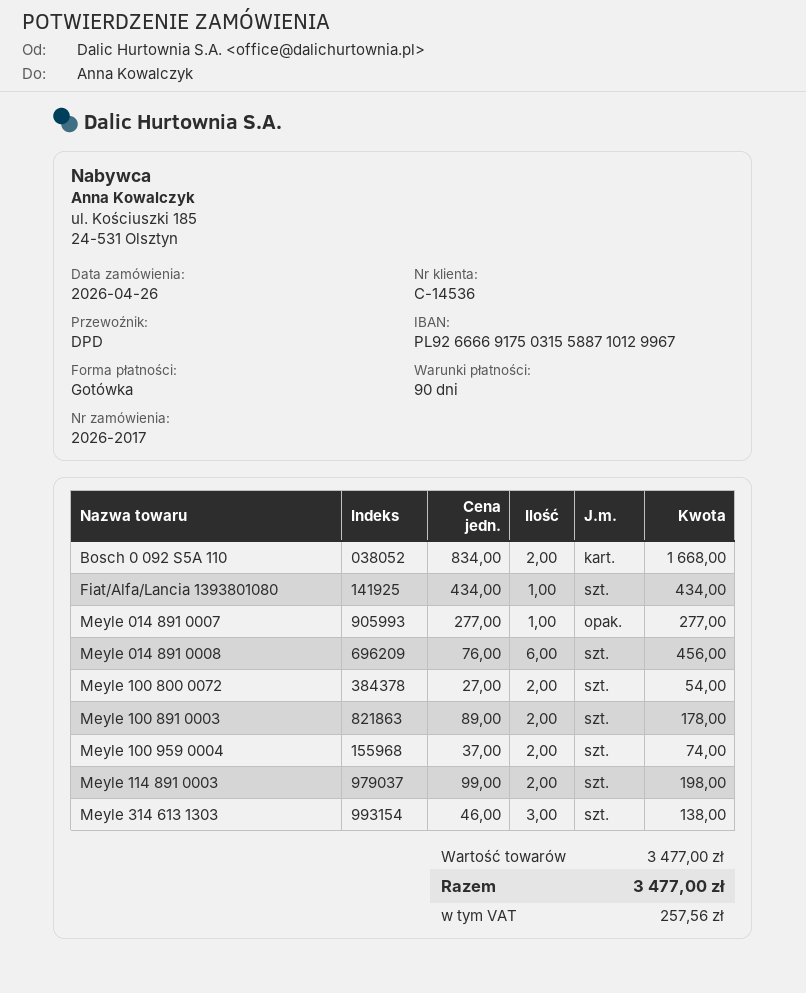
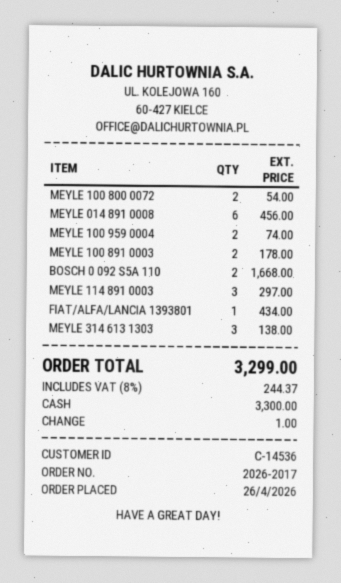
Meyle 014 891 0007: 1 for 277.00 -> none
Meyle 114 891 0003: 2 for 198.00 -> 3 for 297.00
tax: 257.56 -> 244.37
total: 3477.00 -> 3299.00

